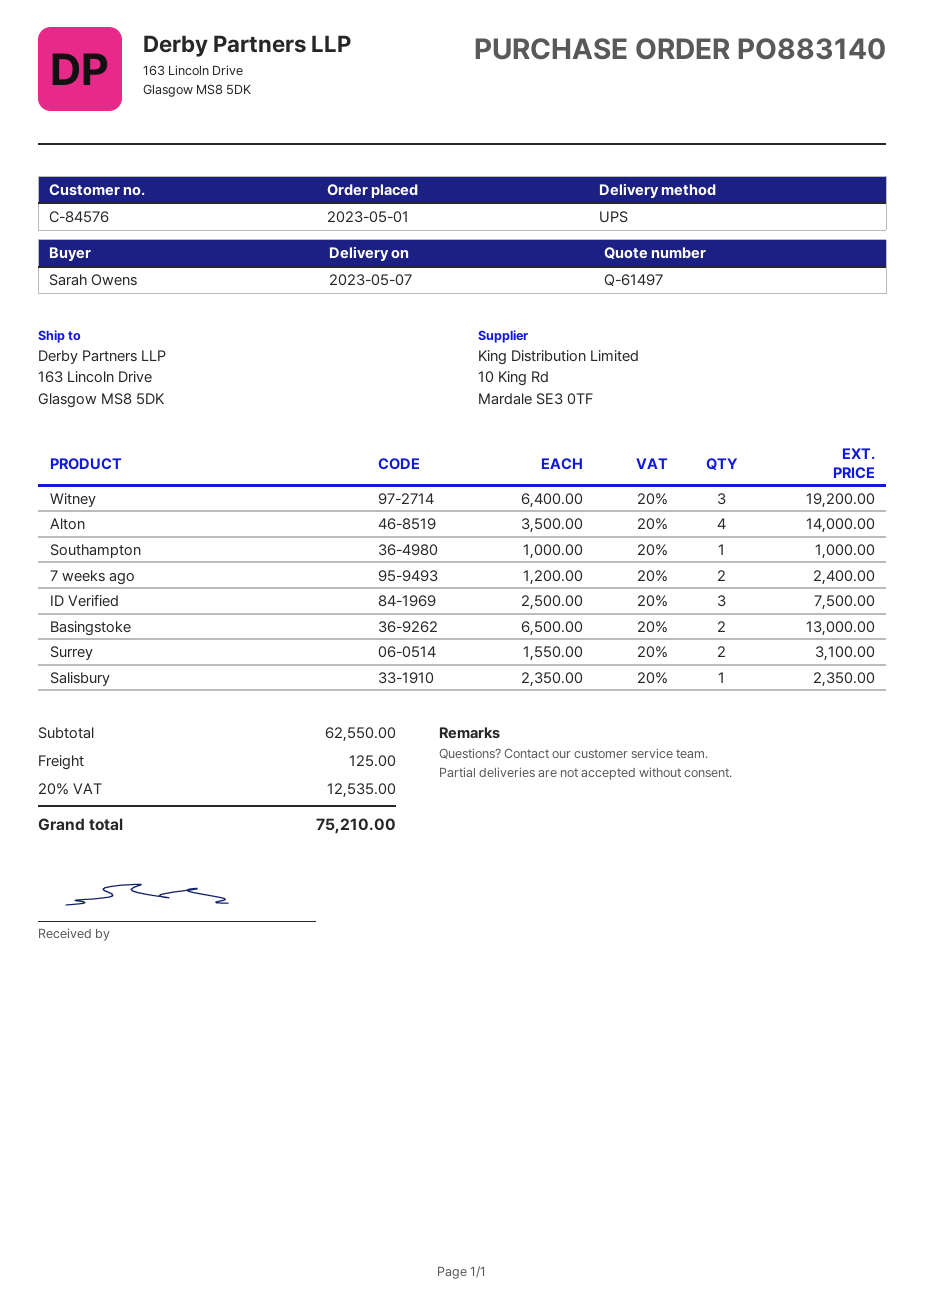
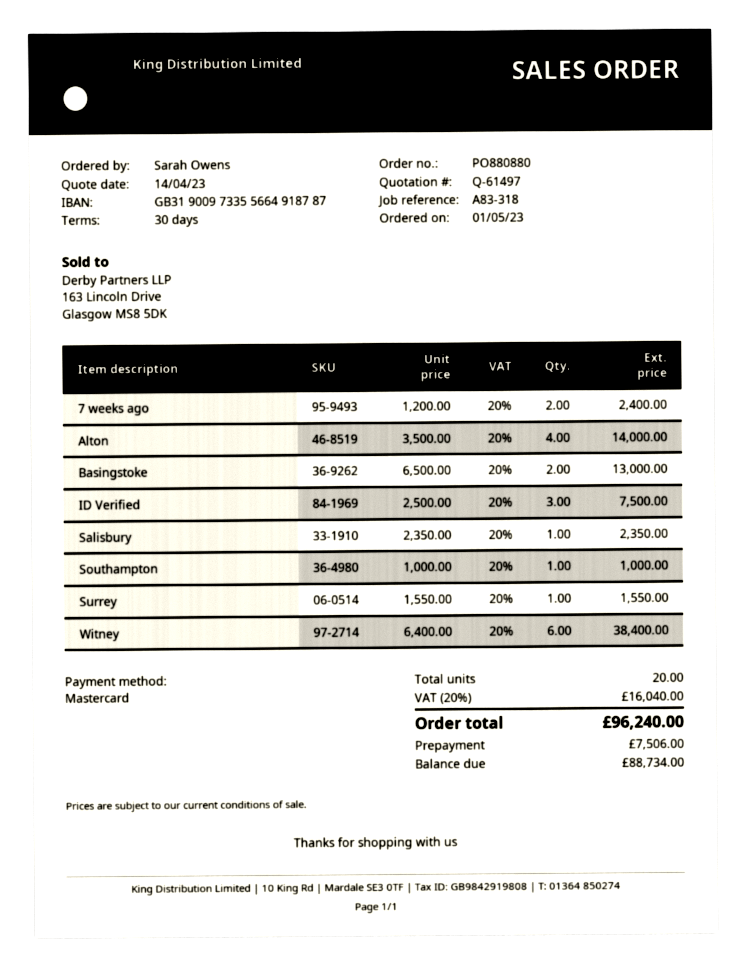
order number: PO883140 -> PO880880
Witney: 3 x 6400.00 = 19200.00 -> 6 x 6400.00 = 38400.00
Surrey: 2 x 1550.00 = 3100.00 -> 1 x 1550.00 = 1550.00
shipping: 125.00 -> none
tax: 20% = 12535.00 -> 20% = 16040.00
total: 75210.00 -> 96240.00

